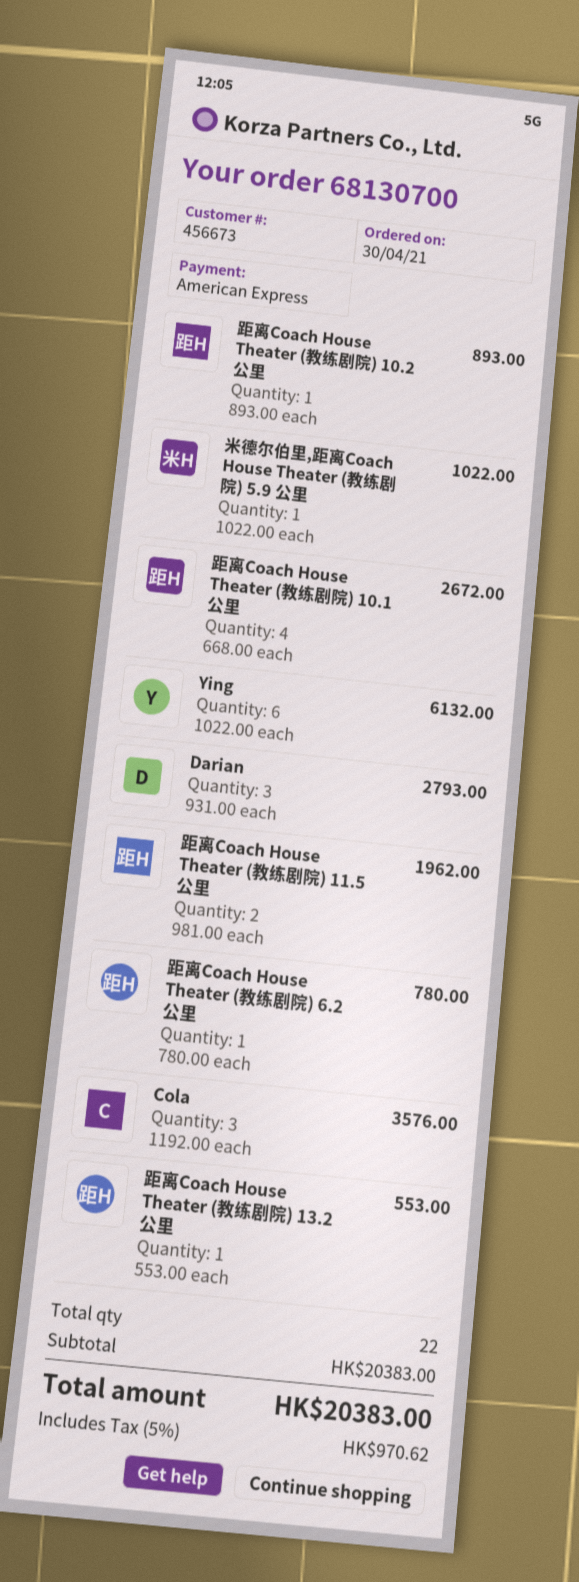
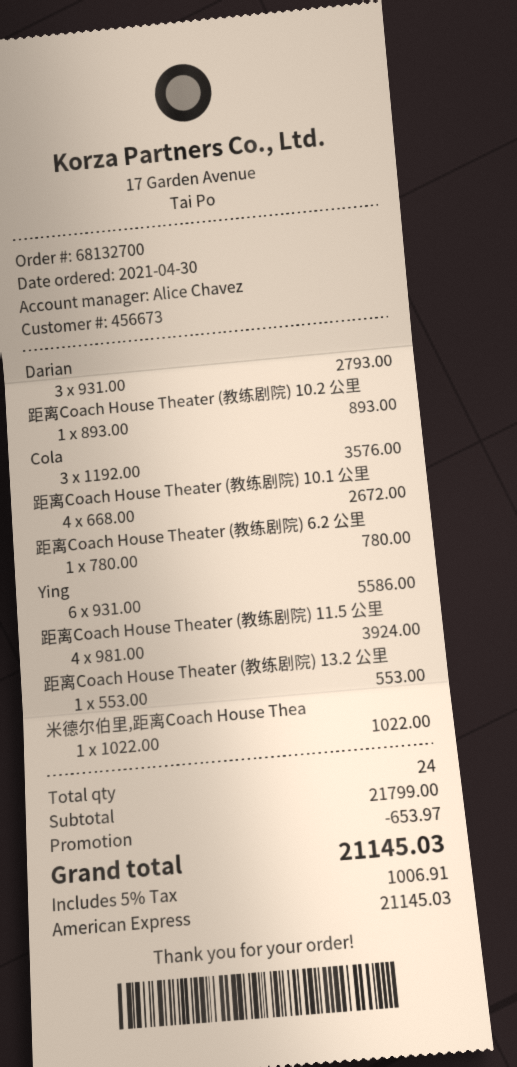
order number: 68130700 -> 68132700
Ying: 6 x 1022.00 = 6132.00 -> 6 x 931.00 = 5586.00
距离Coach House Theater (教练剧院) 11.5 公里: 2 x 981.00 = 1962.00 -> 4 x 981.00 = 3924.00
total quantity: 22 -> 24
subtotal: 20383.00 -> 21799.00
discount: none -> 653.97
tax: 5% = 970.62 -> 5% = 1006.91
total: 20383.00 -> 21145.03

